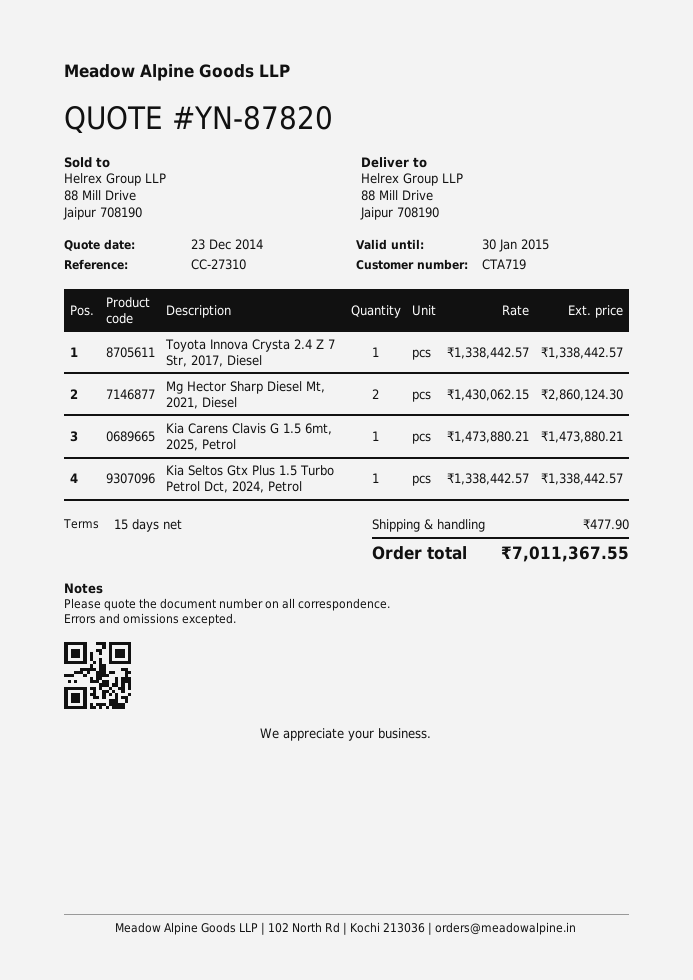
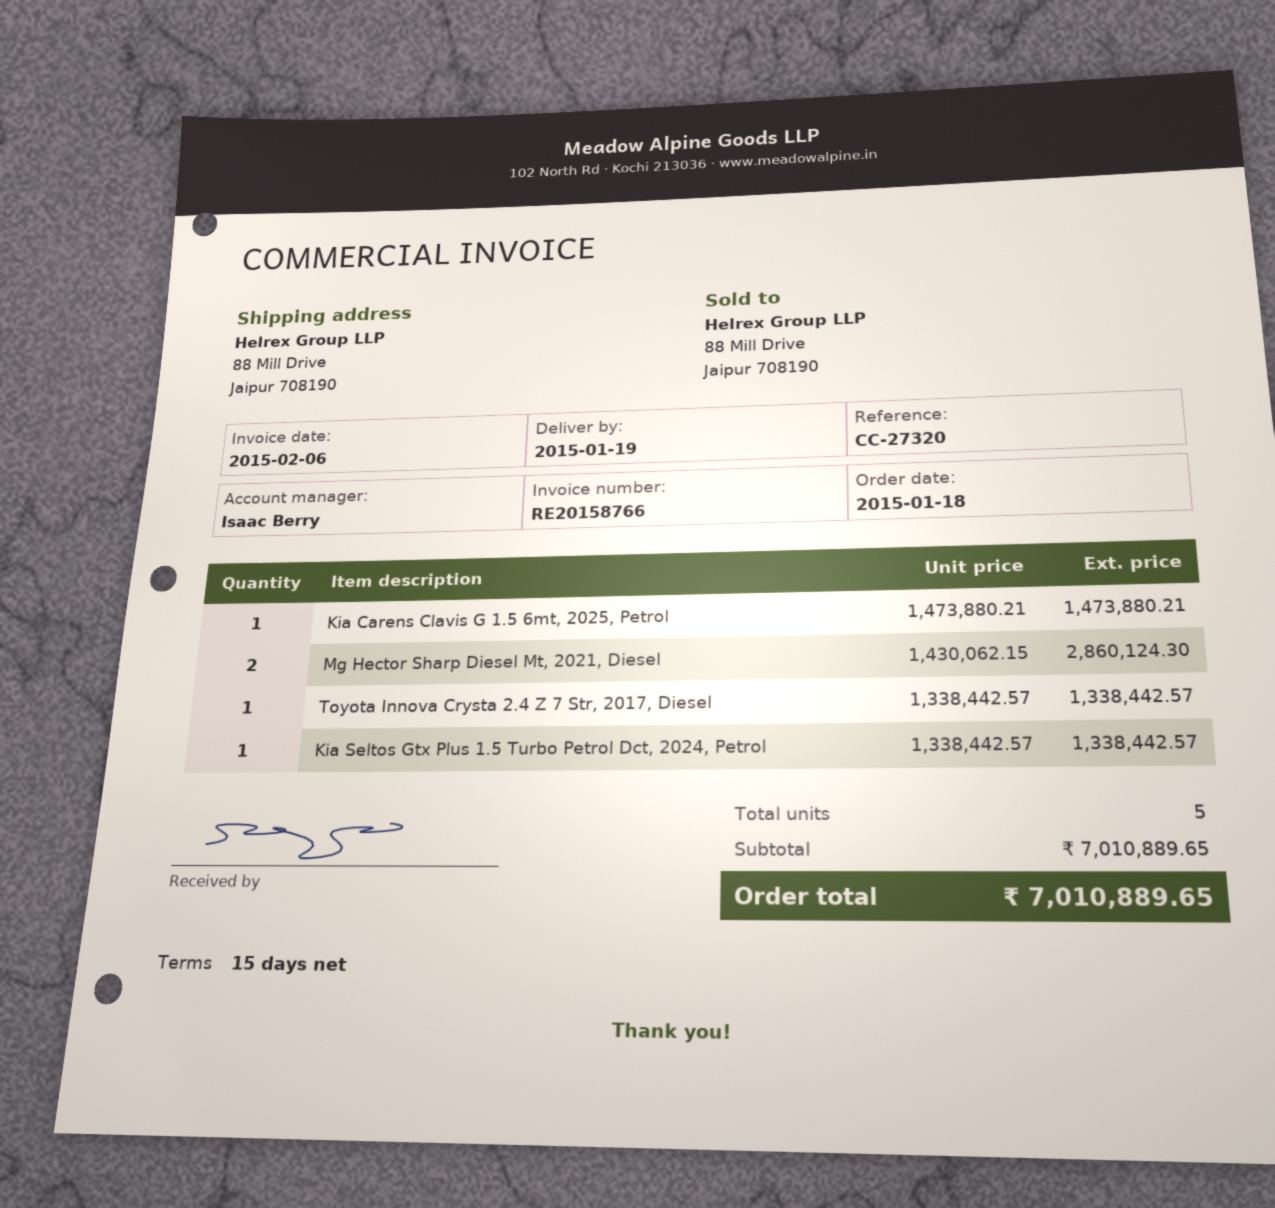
reference: CC-27310 -> CC-27320
shipping: 477.90 -> none
total: 7011367.55 -> 7010889.65

